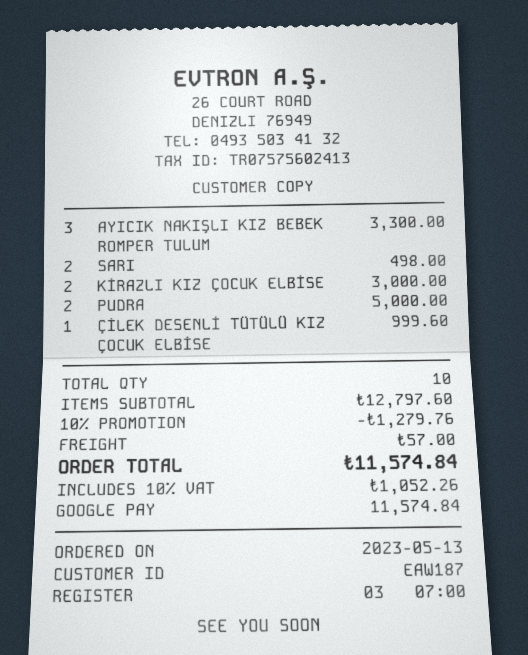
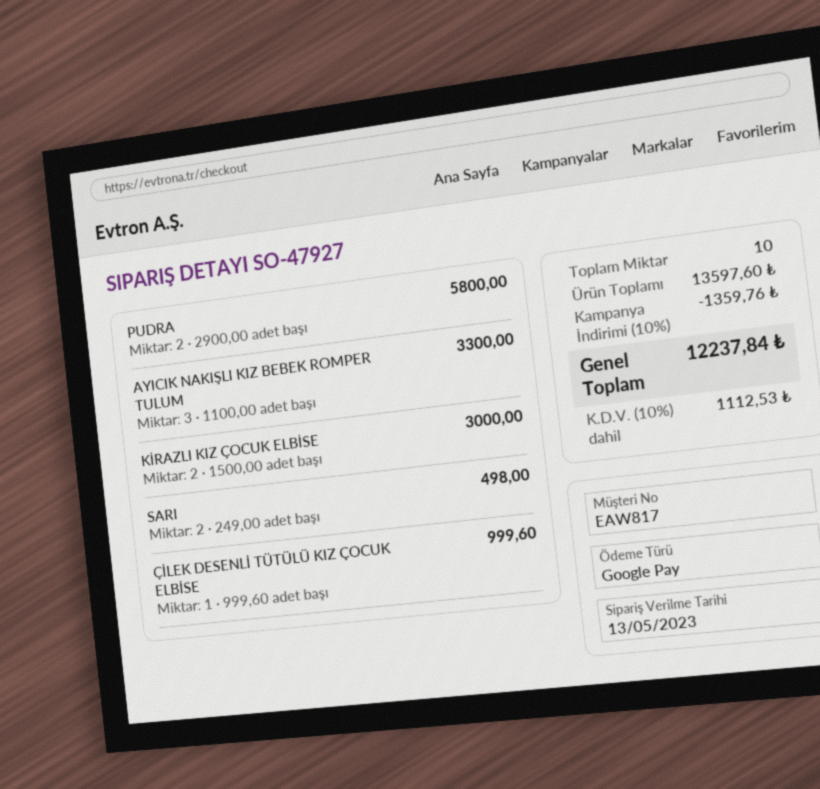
customer number: EAW187 -> EAW817
PUDRA: 2 for 5000.00 -> 2 for 5800.00
subtotal: 12797.60 -> 13597.60
discount: 10% = 1279.76 -> 10% = 1359.76
shipping: 57.00 -> none
tax: 10% = 1052.26 -> 10% = 1112.53
total: 11574.84 -> 12237.84

